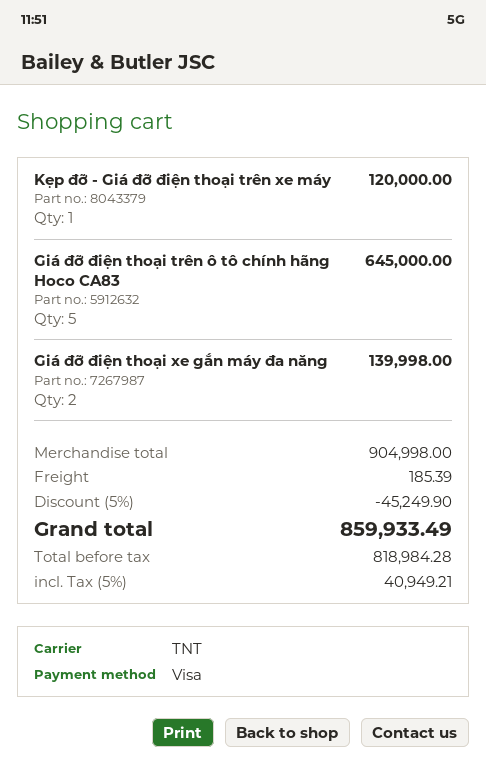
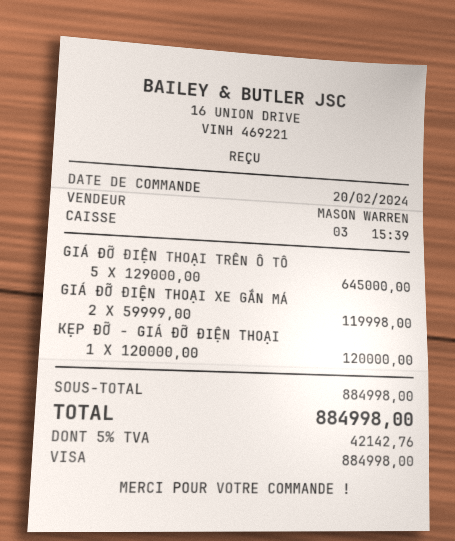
Giá đỡ điện thoại xe gắn máy đa năng: 2 for 139998.00 -> 2 for 119998.00
subtotal: 904998.00 -> 884998.00
discount: 5% = 45249.90 -> none
shipping: 185.39 -> none
tax: 5% = 40949.21 -> 5% = 42142.76
total: 859933.49 -> 884998.00

